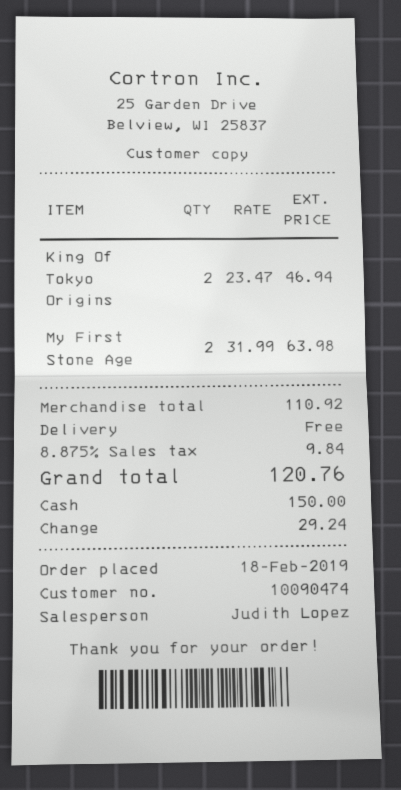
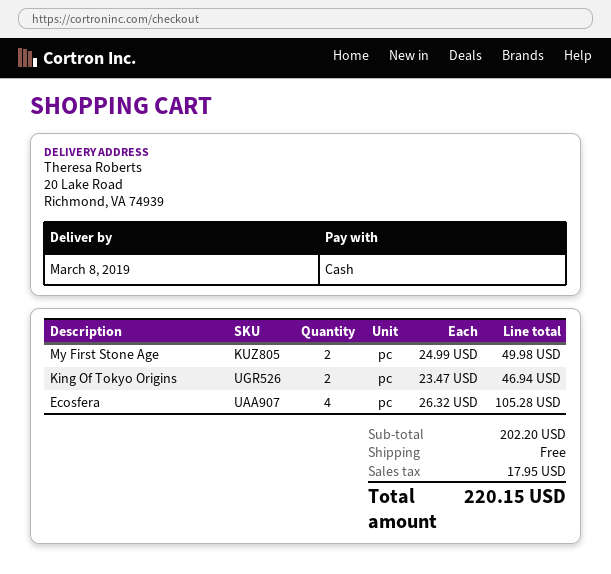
My First Stone Age: 2 x 31.99 = 63.98 -> 2 x 24.99 = 49.98
Ecosfera: none -> 4 x 26.32 = 105.28
subtotal: 110.92 -> 202.20
tax: 9.84 -> 17.95
total: 120.76 -> 220.15

